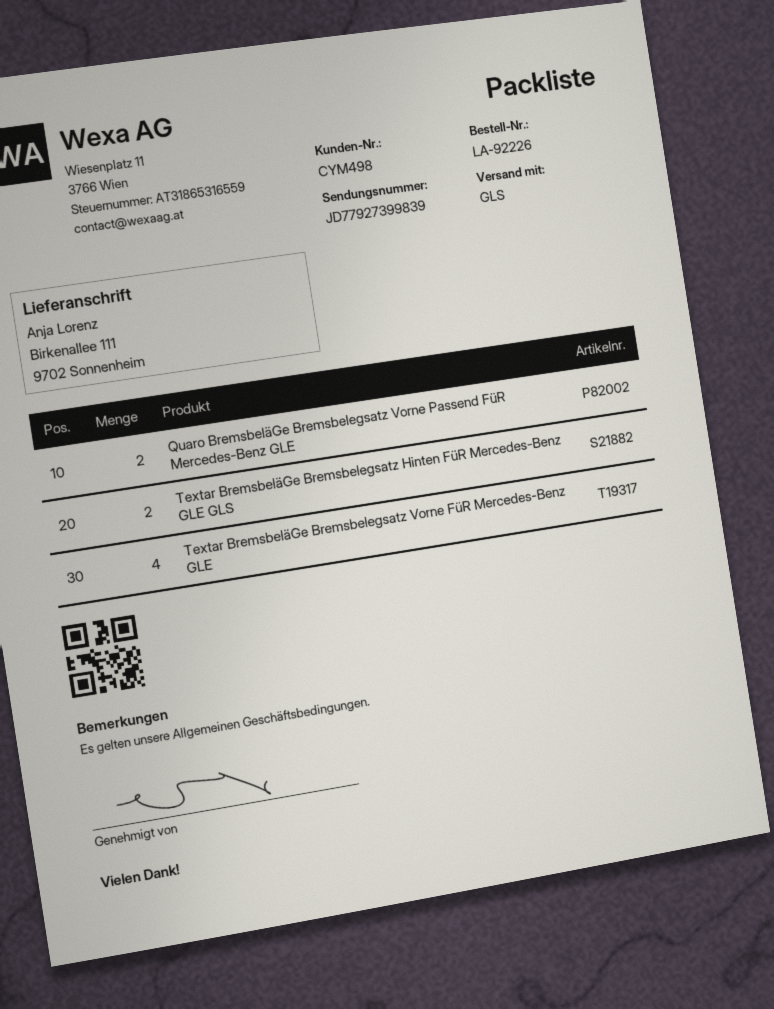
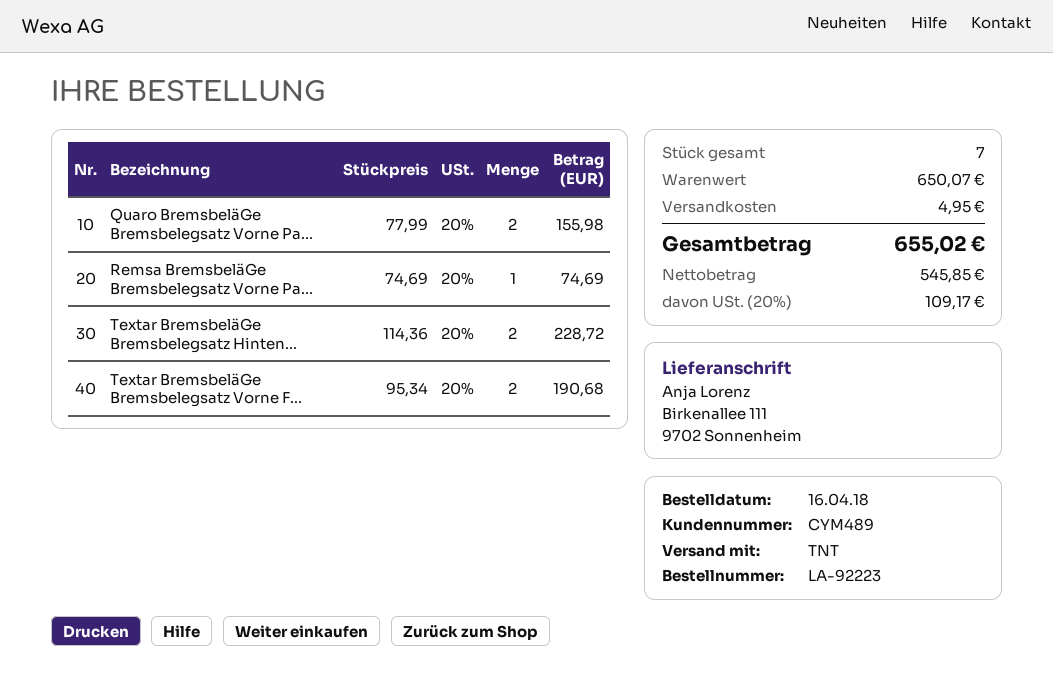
order number: LA-92226 -> LA-92223
customer number: CYM498 -> CYM489
shipping method: GLS -> TNT
Textar BremsbeläGe Bremsbelegsatz Vorne FüR Mercedes-Benz GLE: 4 -> 2
Remsa BremsbeläGe Bremsbelegsatz Vorne Pa...: none -> 1

